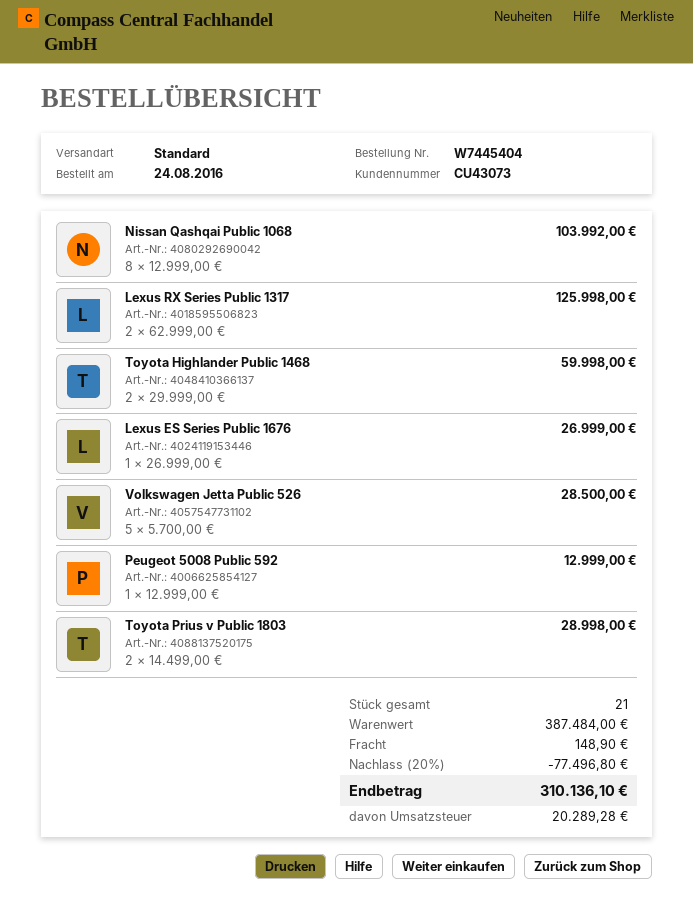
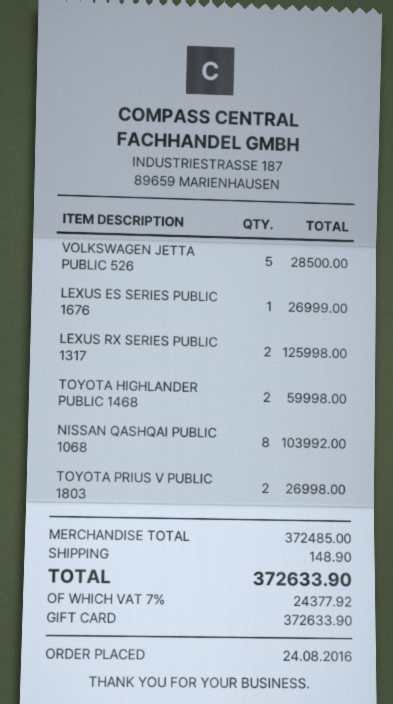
Peugeot 5008 Public 592: 1 for 12999.00 -> none
Toyota Prius v Public 1803: 2 for 28998.00 -> 2 for 26998.00
subtotal: 387484.00 -> 372485.00
discount: 20% = 77496.80 -> none
tax: 20289.28 -> 24377.92
total: 310136.10 -> 372633.90

